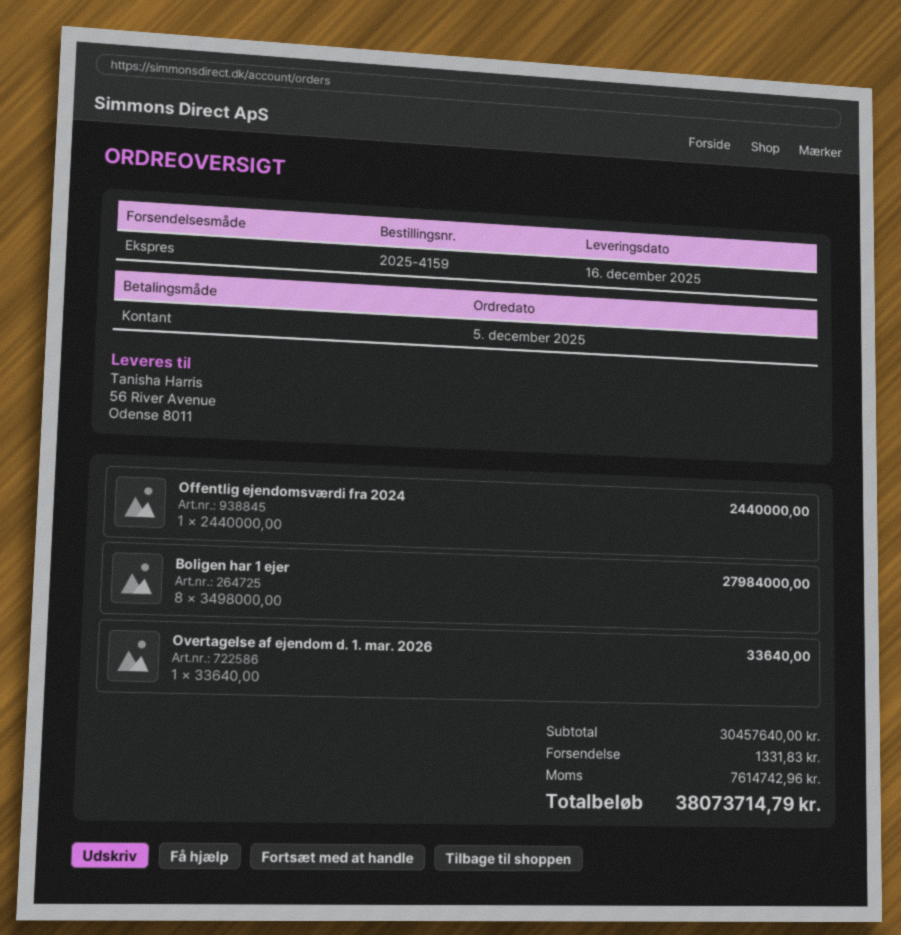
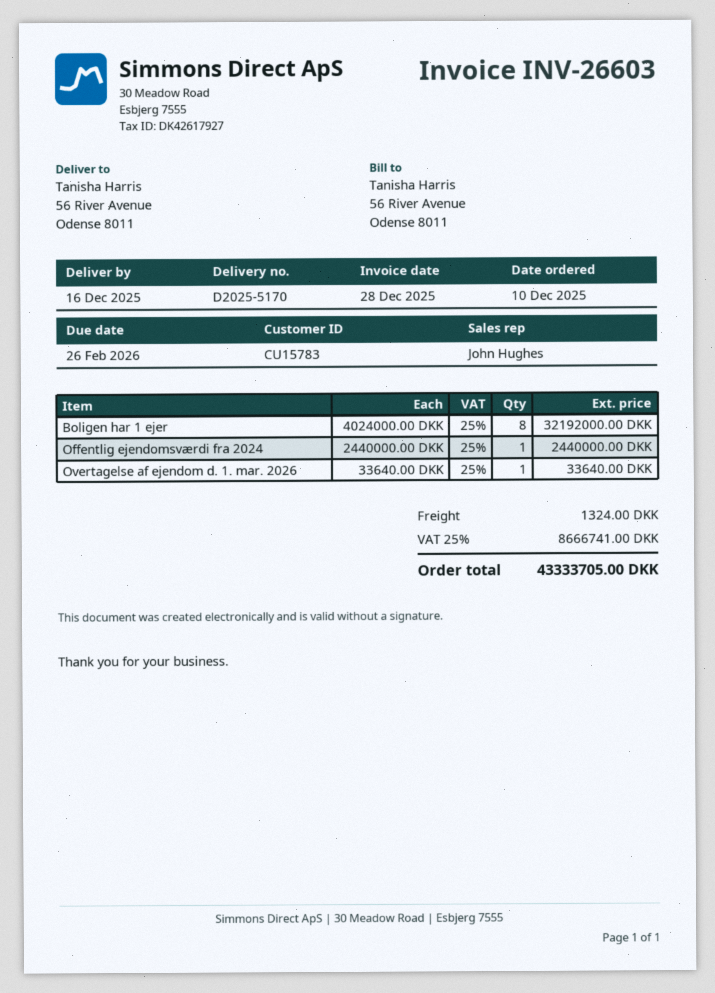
order date: 2025-12-05 -> 2025-12-10
Boligen har 1 ejer: 8 x 3498000.00 = 27984000.00 -> 8 x 4024000.00 = 32192000.00
shipping: 1331.83 -> 1324.00
tax: 7614742.96 -> 8666741.00
total: 38073714.79 -> 43333705.00

